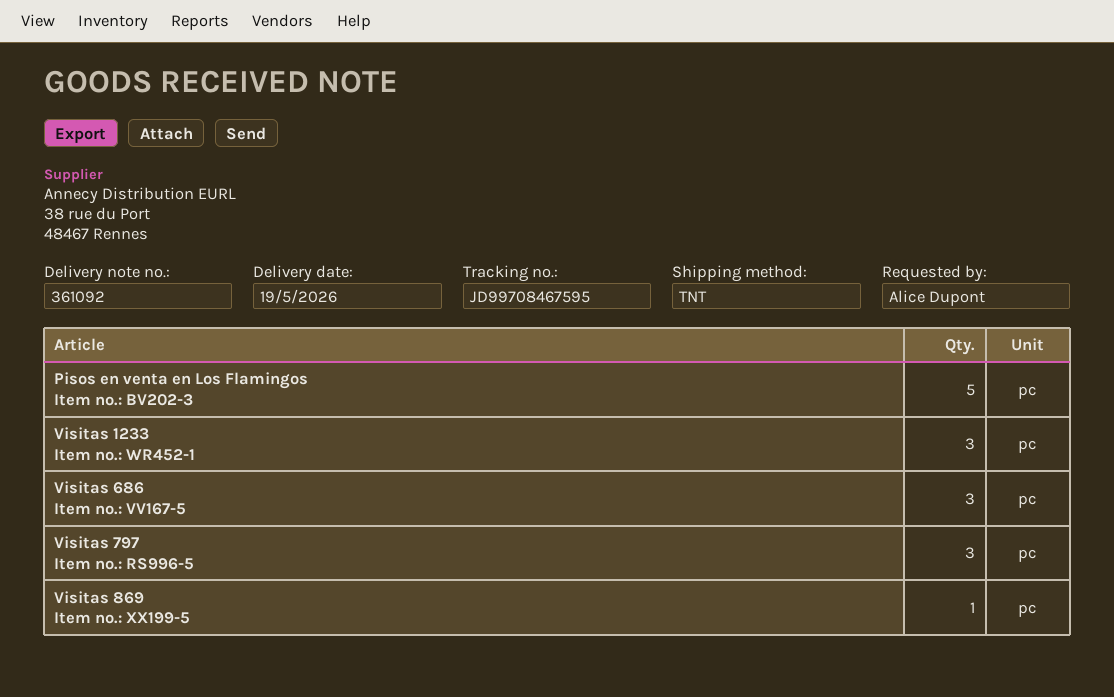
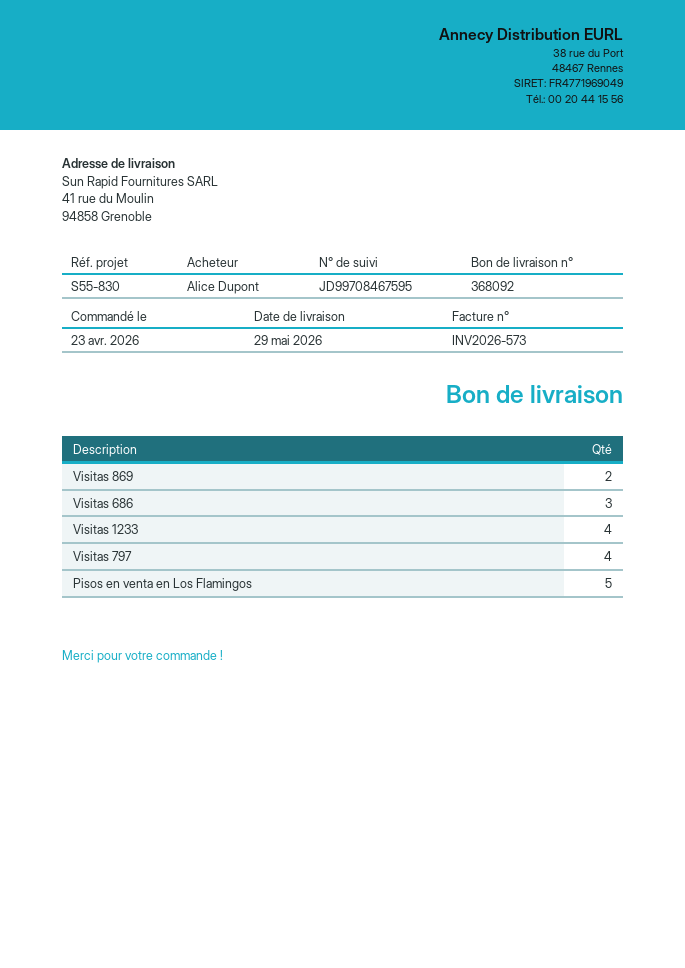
delivery note number: 361092 -> 368092
delivery date: 2026-05-19 -> 2026-05-29
Visitas 1233: 3 -> 4
Visitas 797: 3 -> 4
Visitas 869: 1 -> 2

